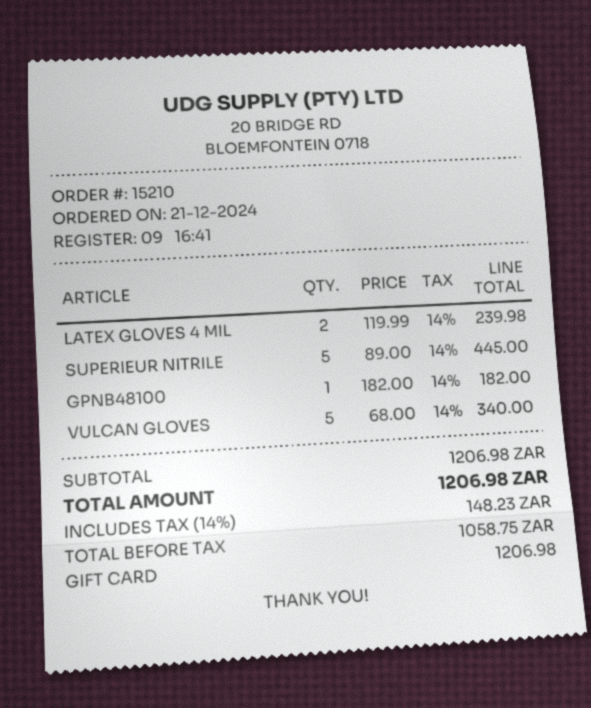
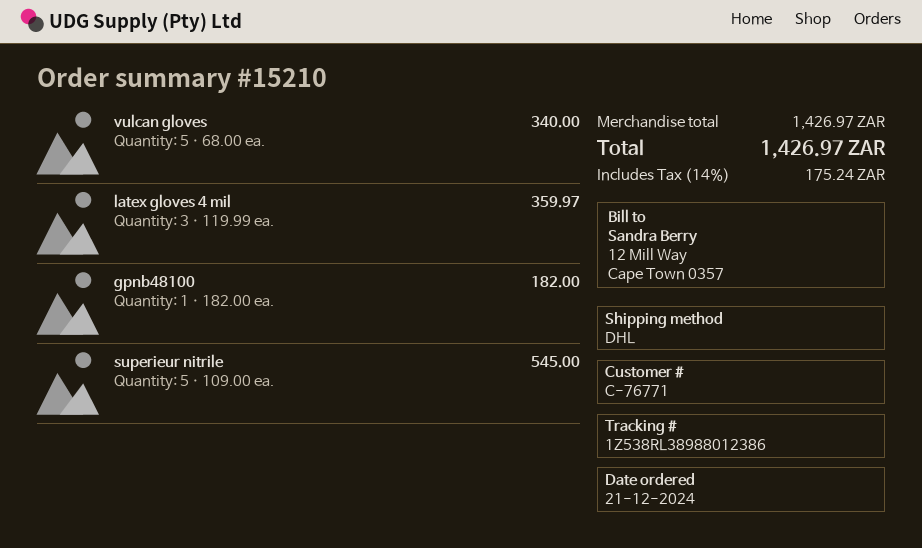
LATEX GLOVES 4 MIL: 2 x 119.99 = 239.98 -> 3 x 119.99 = 359.97
SUPERIEUR NITRILE: 5 x 89.00 = 445.00 -> 5 x 109.00 = 545.00
subtotal: 1206.98 -> 1426.97
tax: 14% = 148.23 -> 14% = 175.24
total: 1206.98 -> 1426.97

